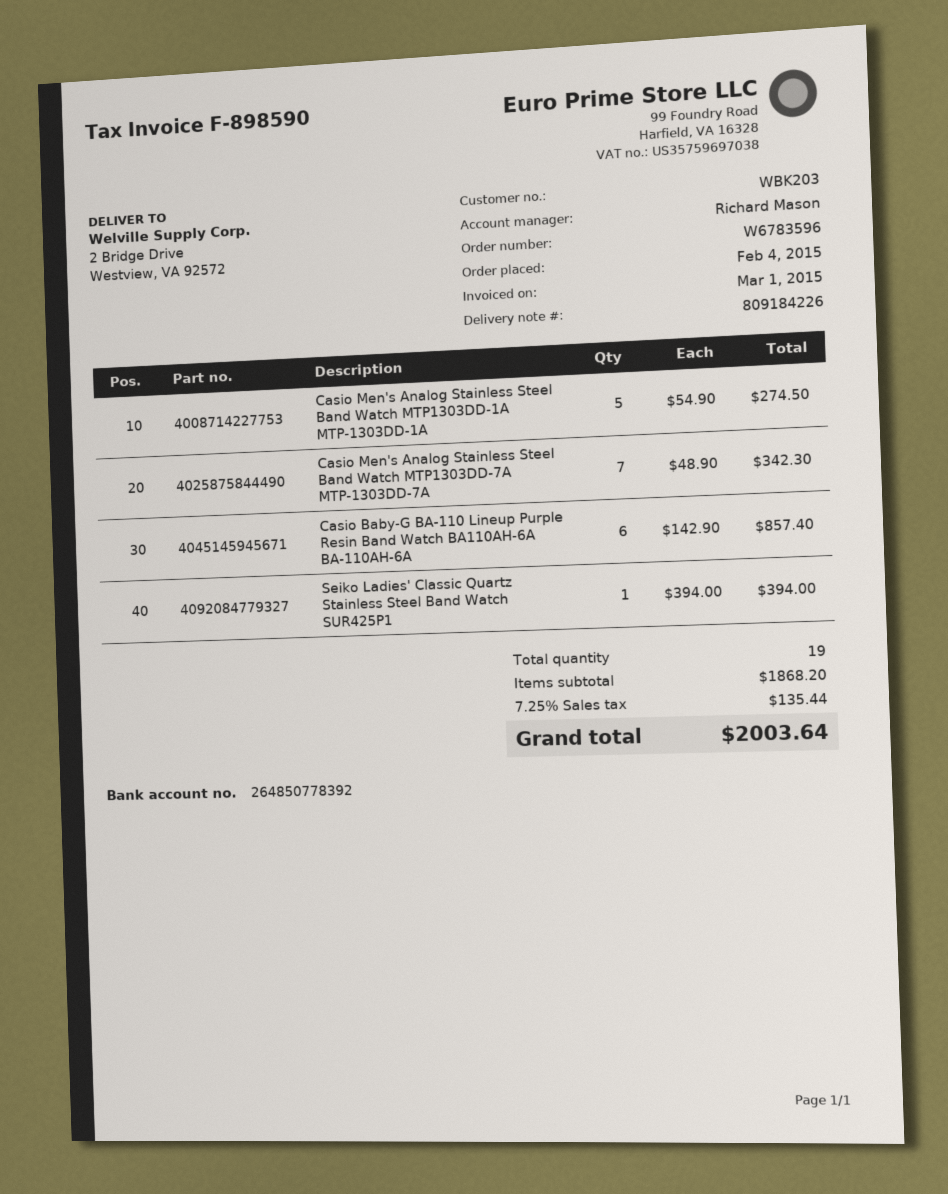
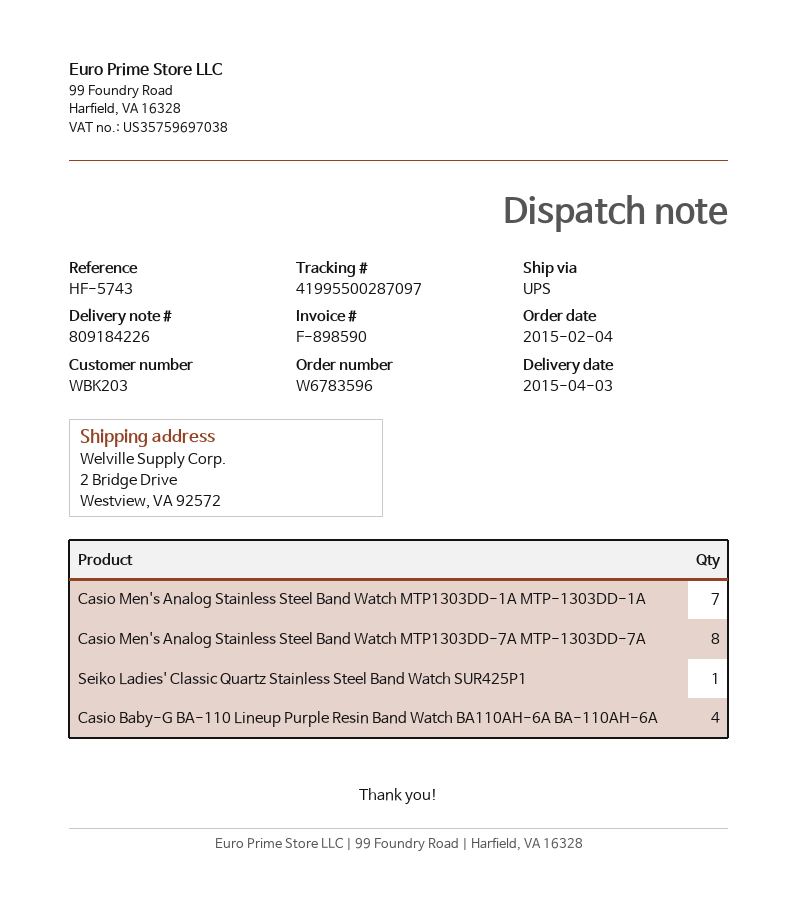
Casio Men's Analog Stainless Steel Band Watch MTP1303DD-1A MTP-1303DD-1A: 5 -> 7
Casio Men's Analog Stainless Steel Band Watch MTP1303DD-7A MTP-1303DD-7A: 7 -> 8
Casio Baby-G BA-110 Lineup Purple Resin Band Watch BA110AH-6A BA-110AH-6A: 6 -> 4

